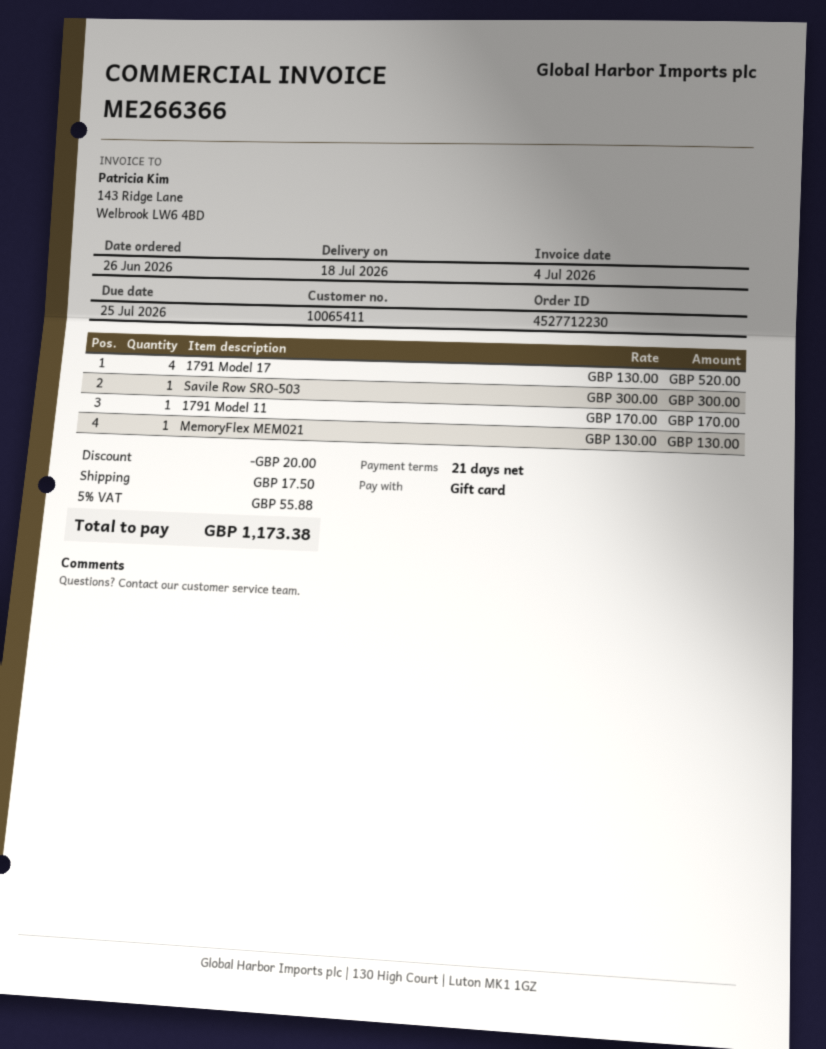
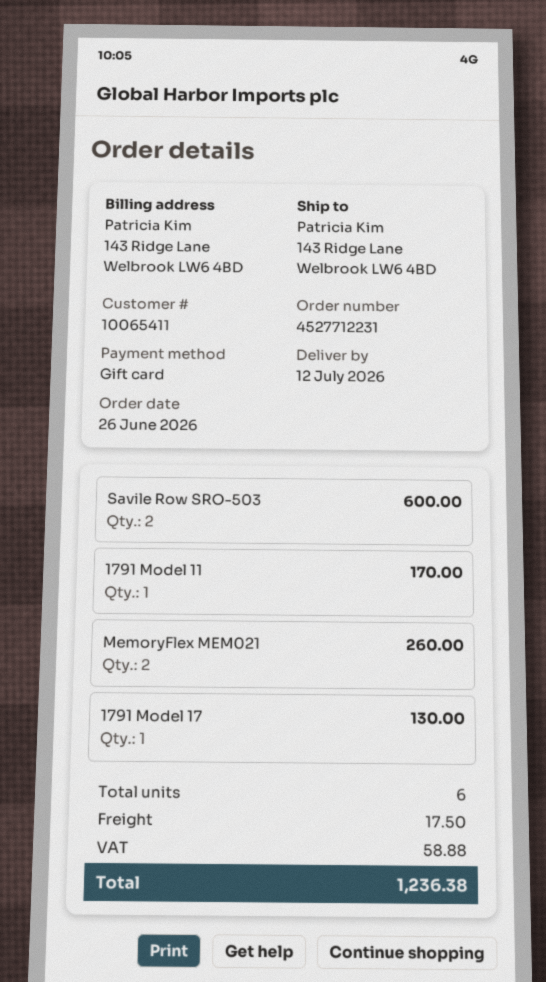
order number: 4527712230 -> 4527712231
delivery date: 2026-07-18 -> 2026-07-12
1791 Model 17: 4 for 520.00 -> 1 for 130.00
Savile Row SRO-503: 1 for 300.00 -> 2 for 600.00
MemoryFlex MEM021: 1 for 130.00 -> 2 for 260.00
discount: 20.00 -> none
tax: 55.88 -> 58.88
total: 1173.38 -> 1236.38

